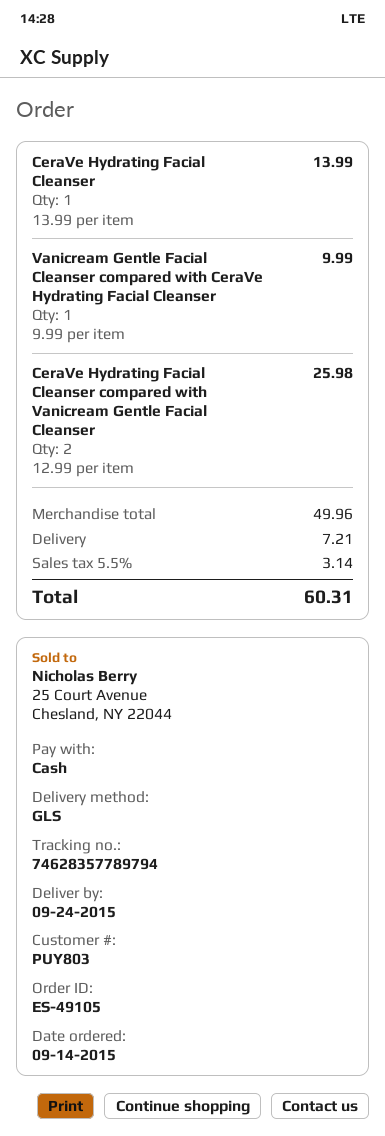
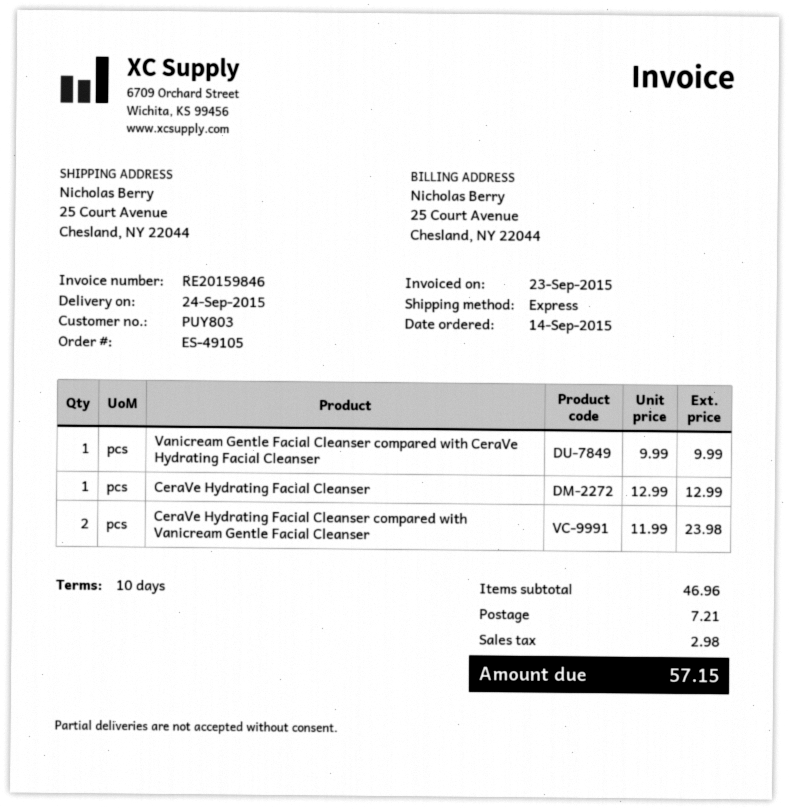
shipping method: GLS -> express
CeraVe Hydrating Facial Cleanser: 1 x 13.99 = 13.99 -> 1 x 12.99 = 12.99
CeraVe Hydrating Facial Cleanser compared with Vanicream Gentle Facial Cleanser: 2 x 12.99 = 25.98 -> 2 x 11.99 = 23.98
subtotal: 49.96 -> 46.96
tax: 3.14 -> 2.98
total: 60.31 -> 57.15

